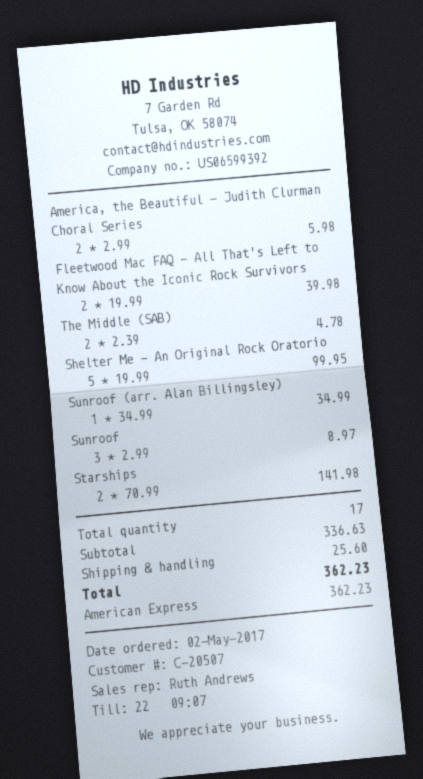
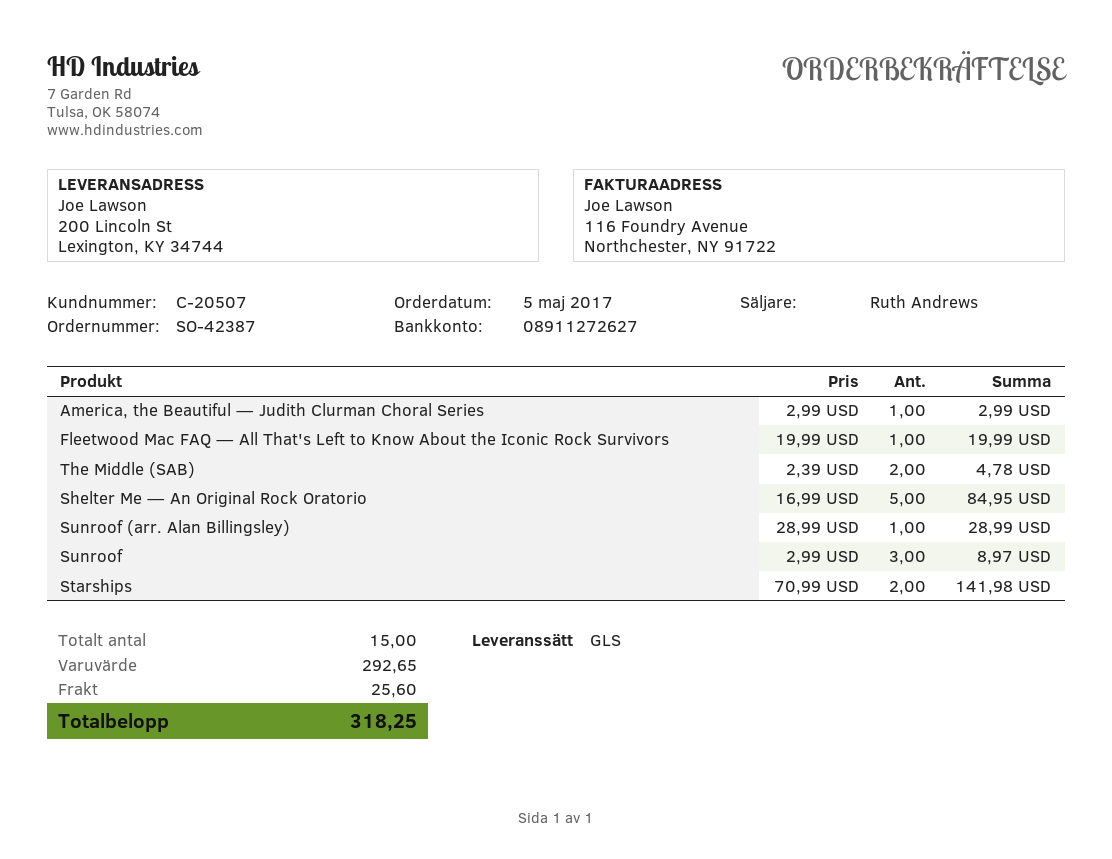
order date: 2017-05-02 -> 2017-05-05
America, the Beautiful — Judith Clurman Choral Series: 2 x 2.99 = 5.98 -> 1 x 2.99 = 2.99
Fleetwood Mac FAQ — All That's Left to Know About the Iconic Rock Survivors: 2 x 19.99 = 39.98 -> 1 x 19.99 = 19.99
Shelter Me — An Original Rock Oratorio: 5 x 19.99 = 99.95 -> 5 x 16.99 = 84.95
Sunroof (arr. Alan Billingsley): 1 x 34.99 = 34.99 -> 1 x 28.99 = 28.99
total quantity: 17 -> 15
subtotal: 336.63 -> 292.65
total: 362.23 -> 318.25

